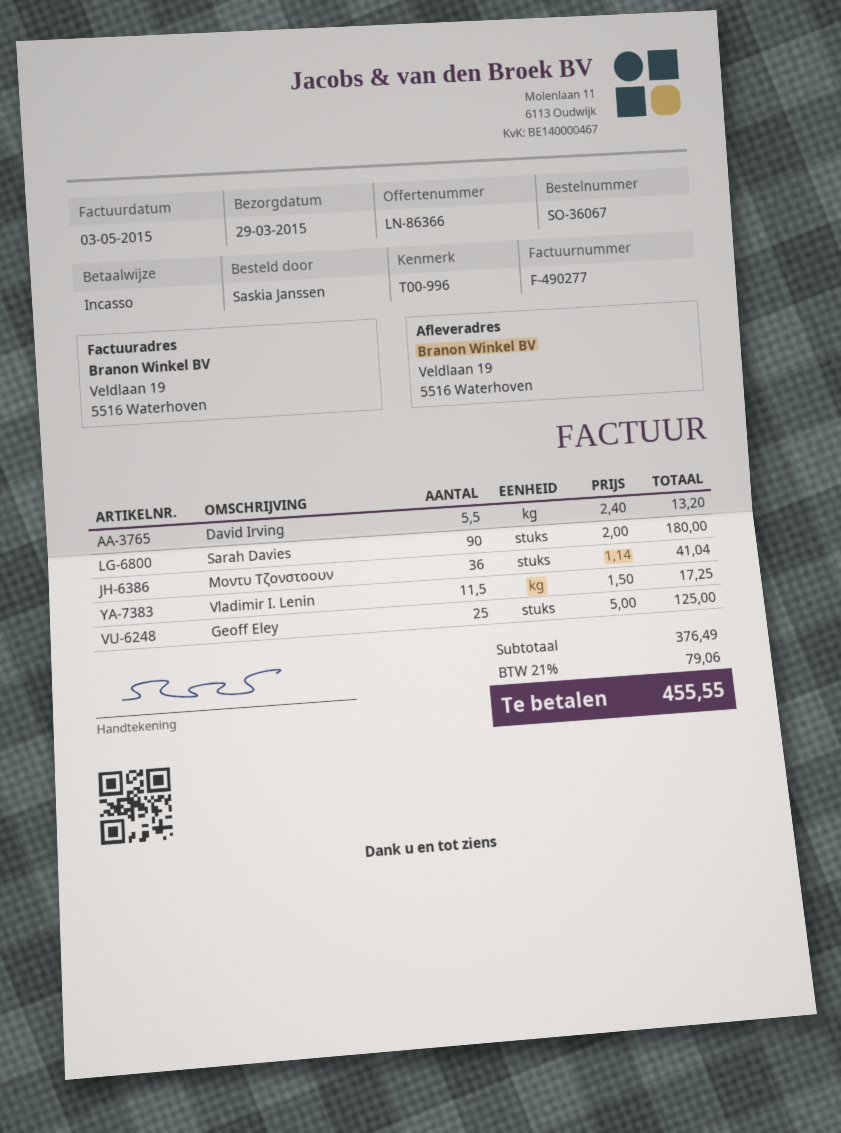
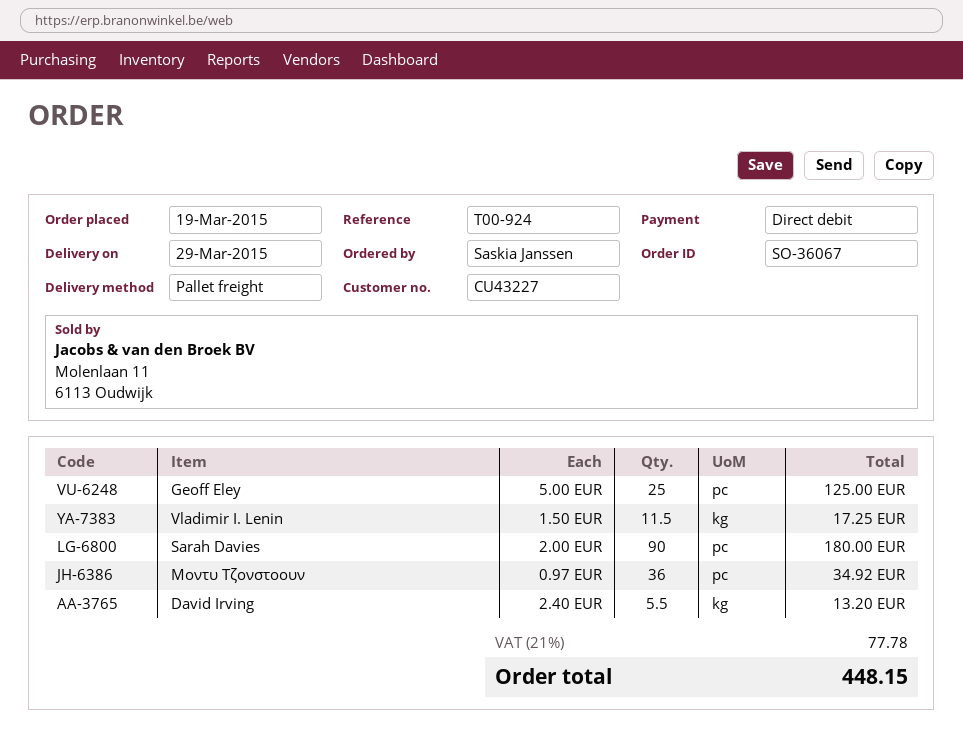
reference: T00-996 -> T00-924
Μοντυ Τζονστοουν: 36 x 1.14 = 41.04 -> 36 x 0.97 = 34.92
tax: 21% = 79.06 -> 21% = 77.78
total: 455.55 -> 448.15

